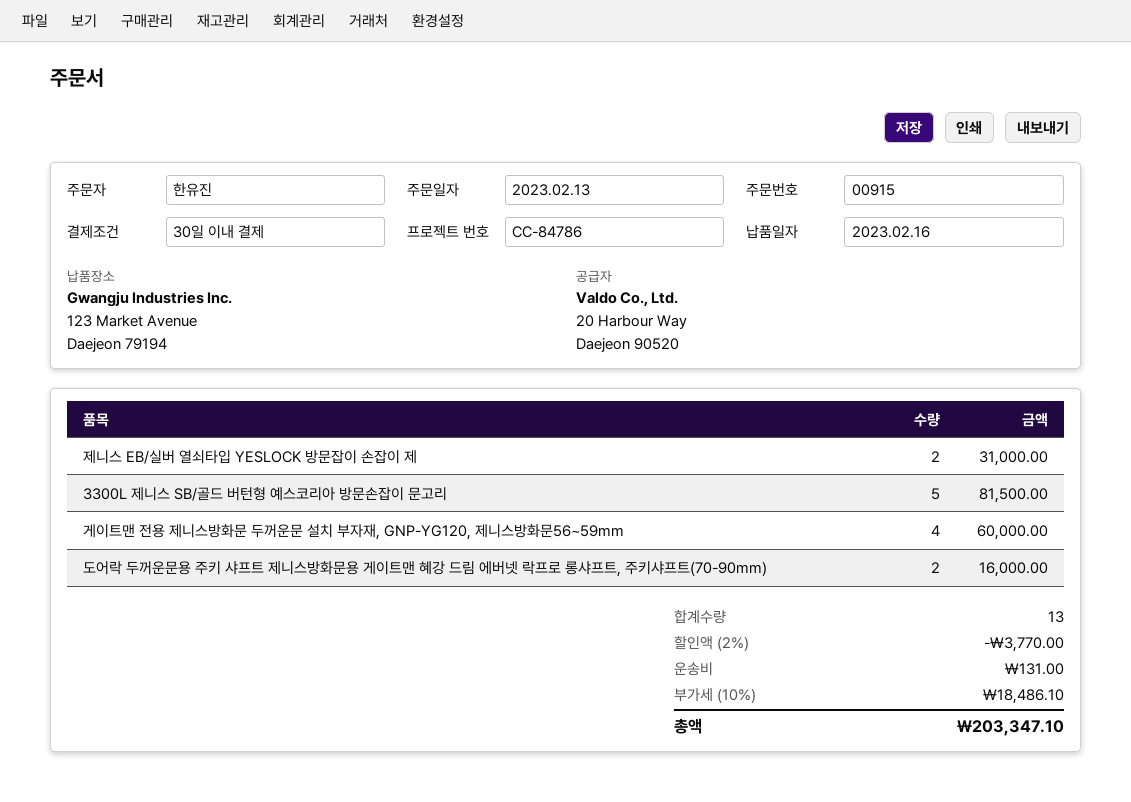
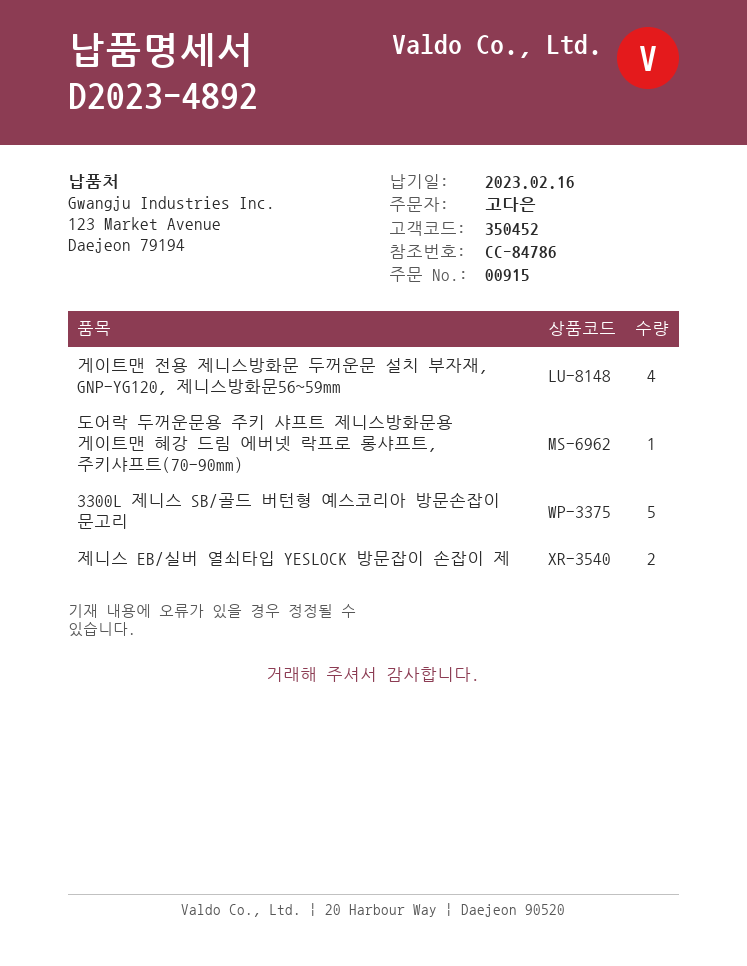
ordered by: 한유진 -> 고다은
도어락 두꺼운문용 주키 샤프트 제니스방화문용 게이트맨 혜강 드림 에버넷 락프로 롱샤프트, 주키샤프트(70-90mm): 2 -> 1

